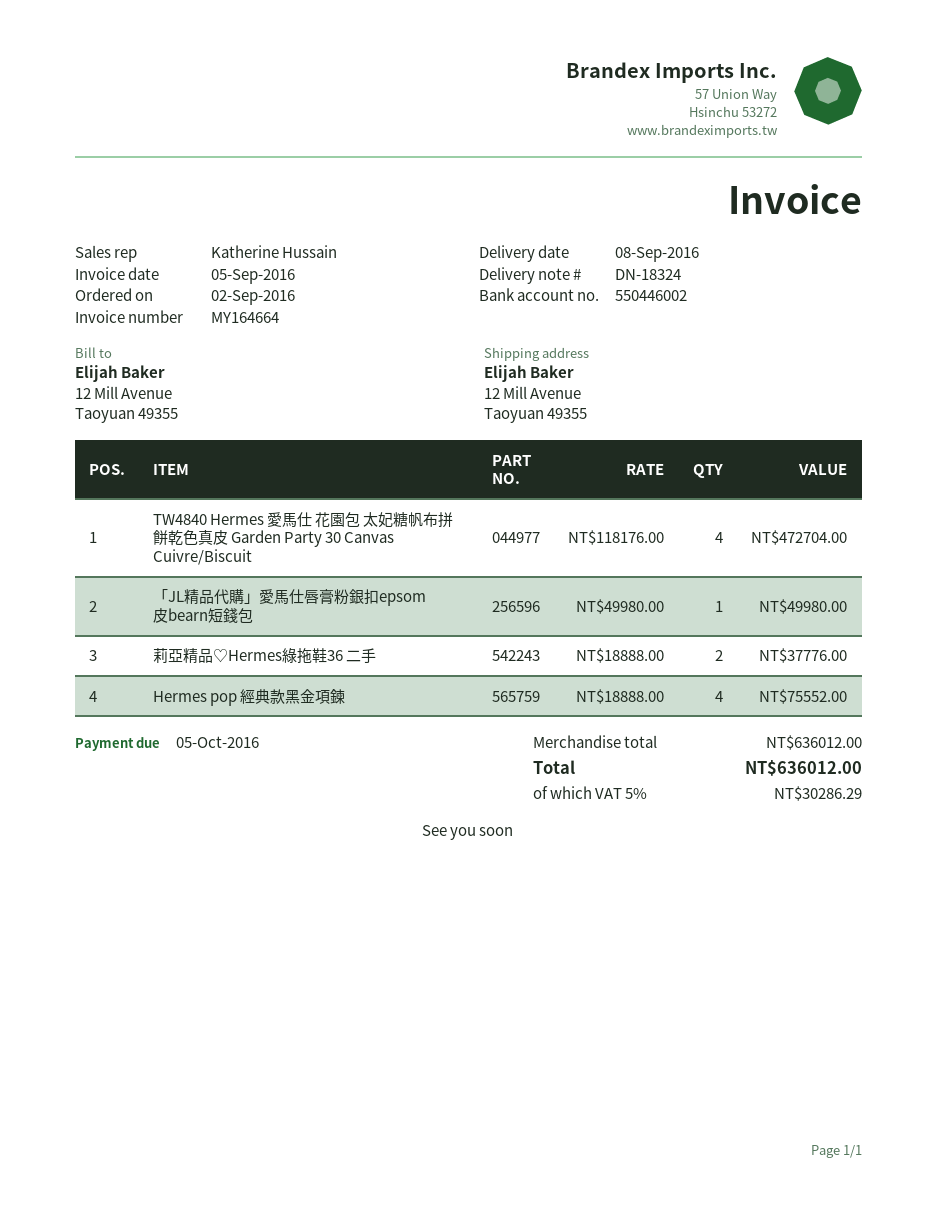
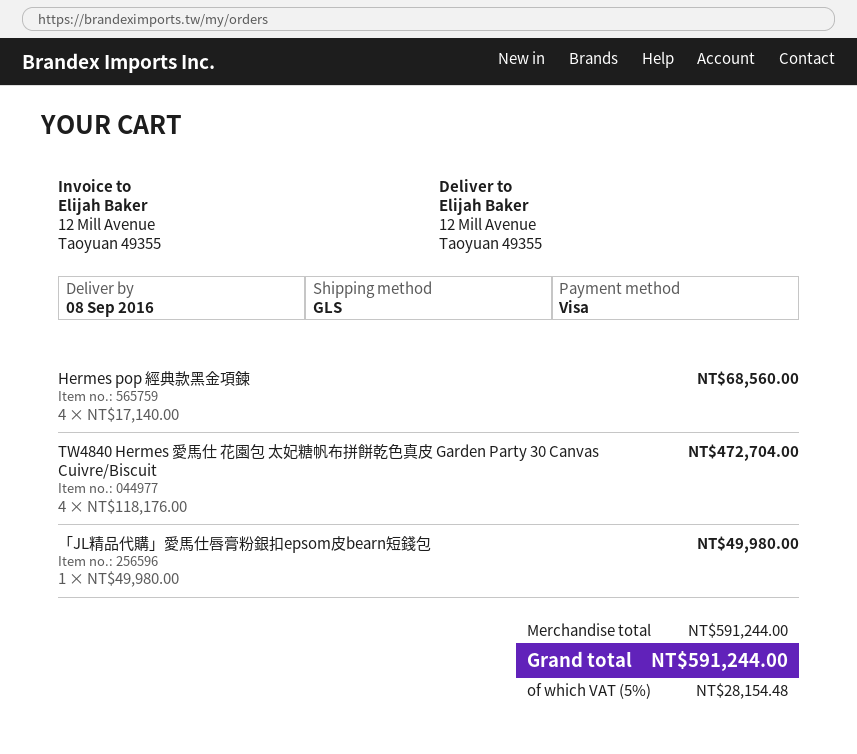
莉亞精品♡Hermes綠拖鞋36 二手: 2 x 18888.00 = 37776.00 -> none
Hermes pop 經典款黑金項鍊: 4 x 18888.00 = 75552.00 -> 4 x 17140.00 = 68560.00
subtotal: 636012.00 -> 591244.00
tax: 5% = 30286.29 -> 5% = 28154.48
total: 636012.00 -> 591244.00

